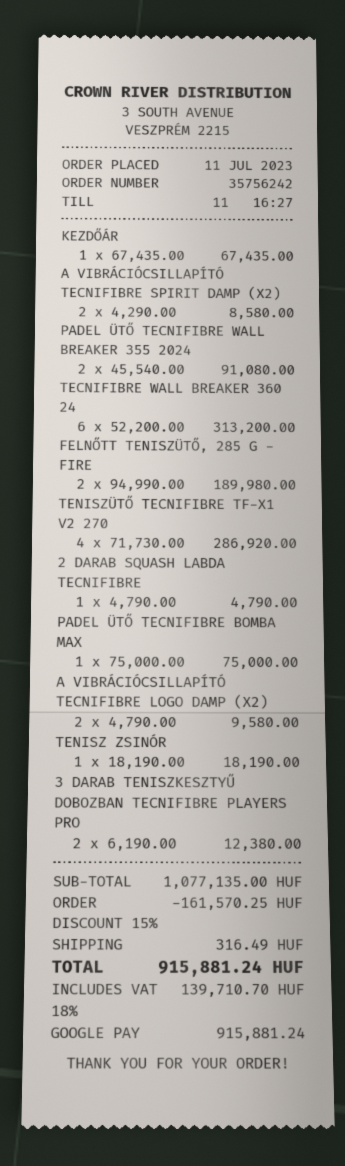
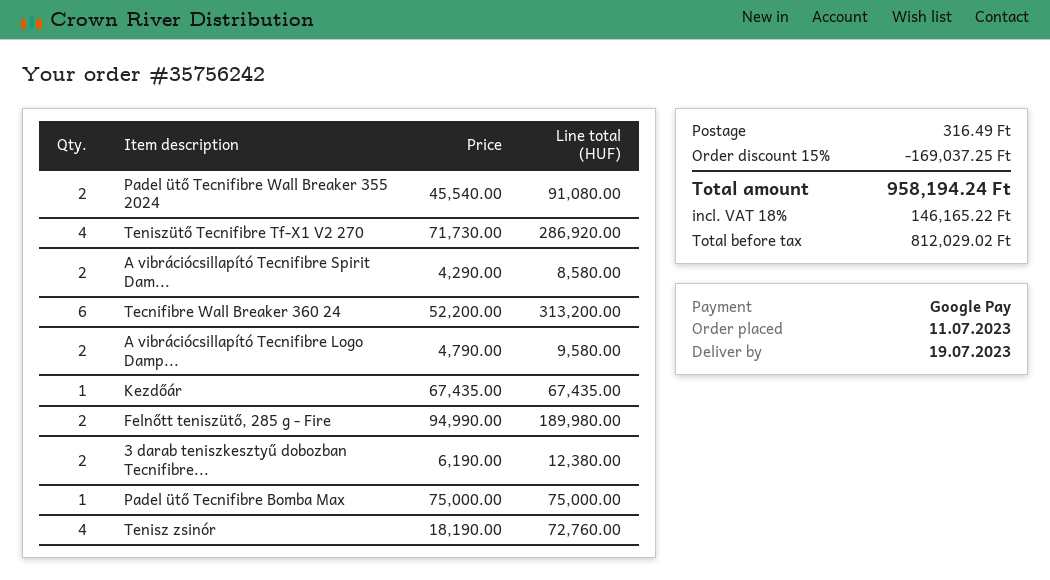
2 DARAB SQUASH LABDA TECNIFIBRE: 1 x 4790.00 = 4790.00 -> none
TENISZ ZSINÓR: 1 x 18190.00 = 18190.00 -> 4 x 18190.00 = 72760.00
discount: 15% = 161570.25 -> 15% = 169037.25
tax: 18% = 139710.70 -> 18% = 146165.22
total: 915881.24 -> 958194.24

